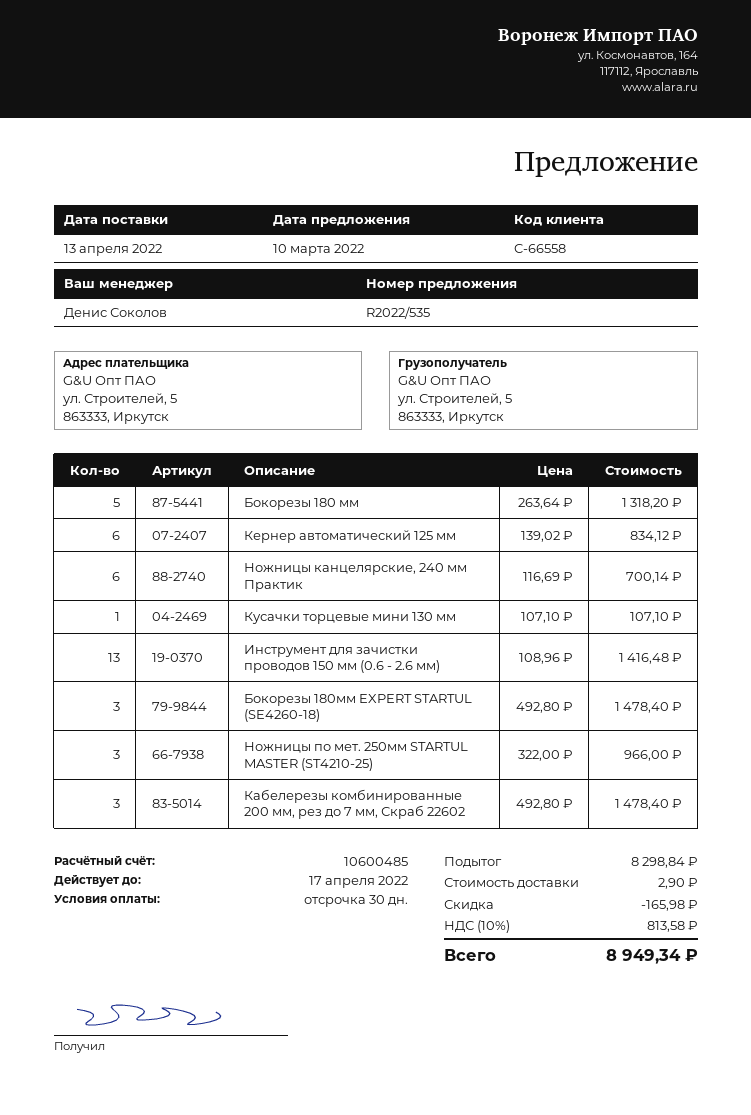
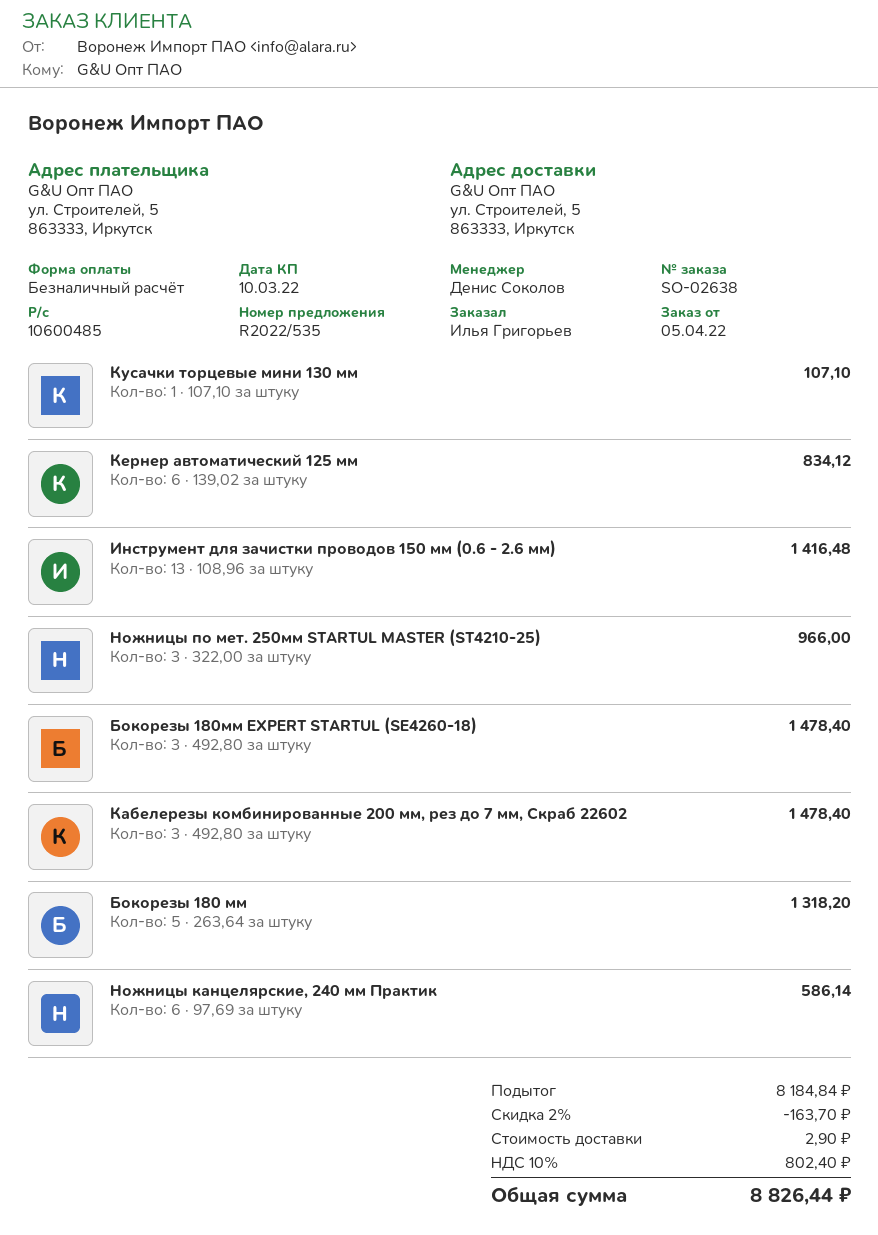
Ножницы канцелярские, 240 мм Практик: 6 x 116.69 = 700.14 -> 6 x 97.69 = 586.14
subtotal: 8298.84 -> 8184.84
discount: 165.98 -> 163.70
tax: 10% = 813.58 -> 10% = 802.40
total: 8949.34 -> 8826.44

